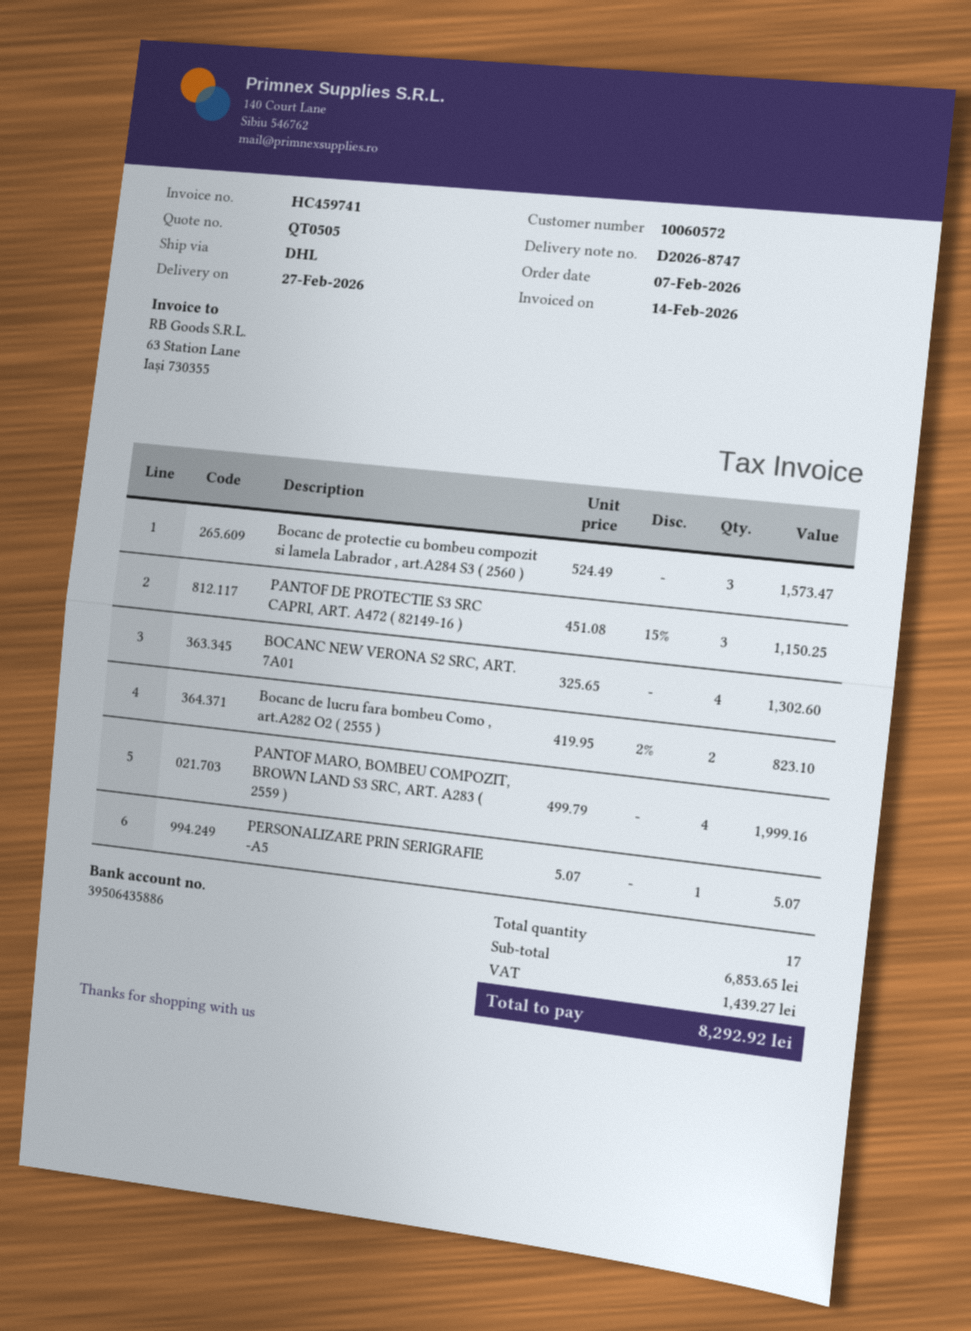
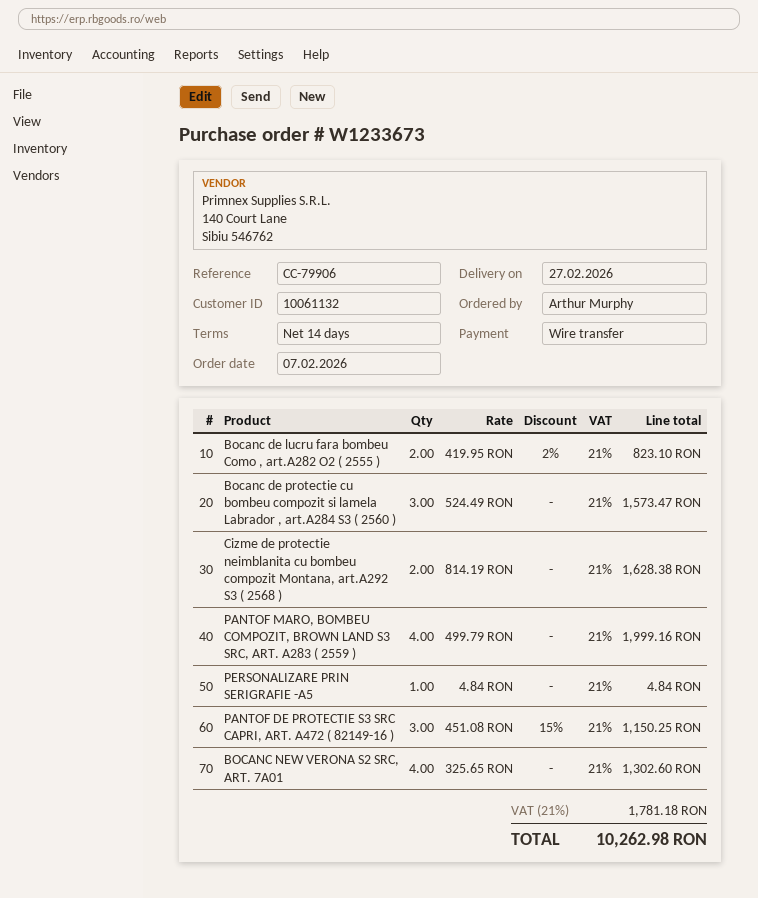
customer number: 10060572 -> 10061132
PERSONALIZARE PRIN SERIGRAFIE -A5: 1 x 5.07 = 5.07 -> 1 x 4.84 = 4.84
Cizme de protectie neimblanita cu bombeu compozit Montana, art.A292 S3 ( 2568 ): none -> 2 x 814.19 = 1628.38
tax: 1439.27 -> 1781.18
total: 8292.92 -> 10262.98

